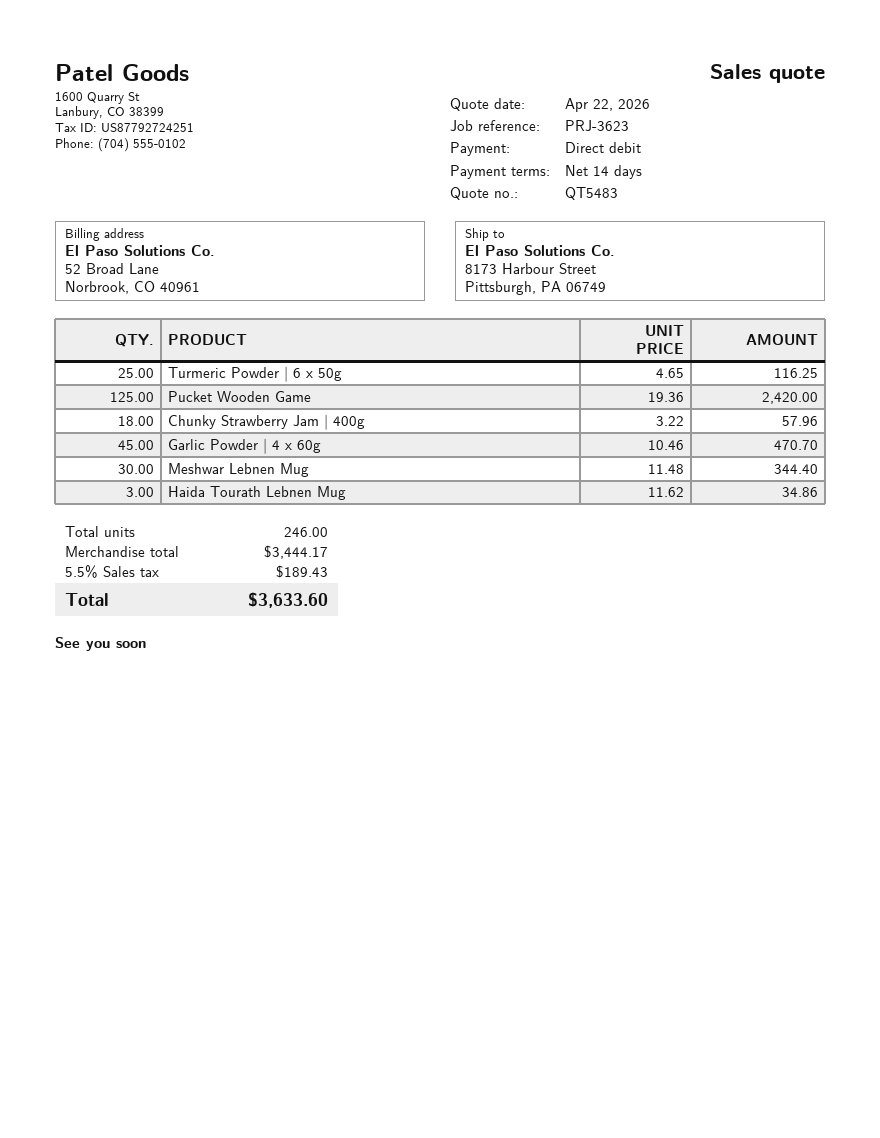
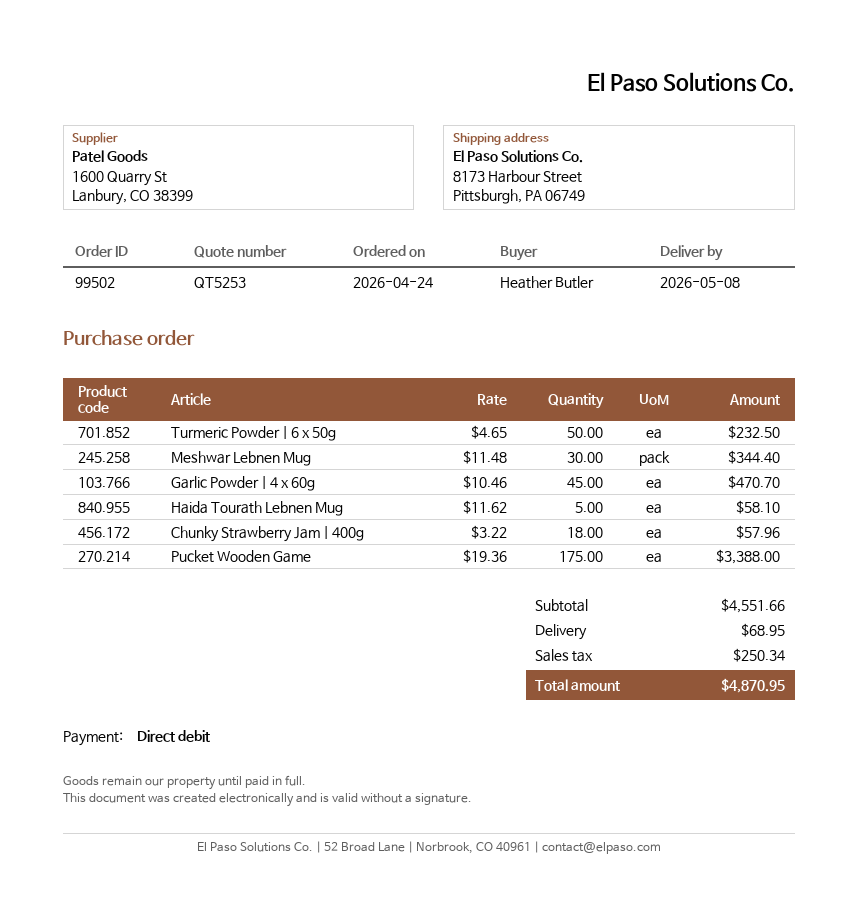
quote number: QT5483 -> QT5253
Turmeric Powder | 6 x 50g: 25 x 4.65 = 116.25 -> 50 x 4.65 = 232.50
Pucket Wooden Game: 125 x 19.36 = 2420.00 -> 175 x 19.36 = 3388.00
Haida Tourath Lebnen Mug: 3 x 11.62 = 34.86 -> 5 x 11.62 = 58.10
subtotal: 3444.17 -> 4551.66
shipping: none -> 68.95
tax: 189.43 -> 250.34
total: 3633.60 -> 4870.95

